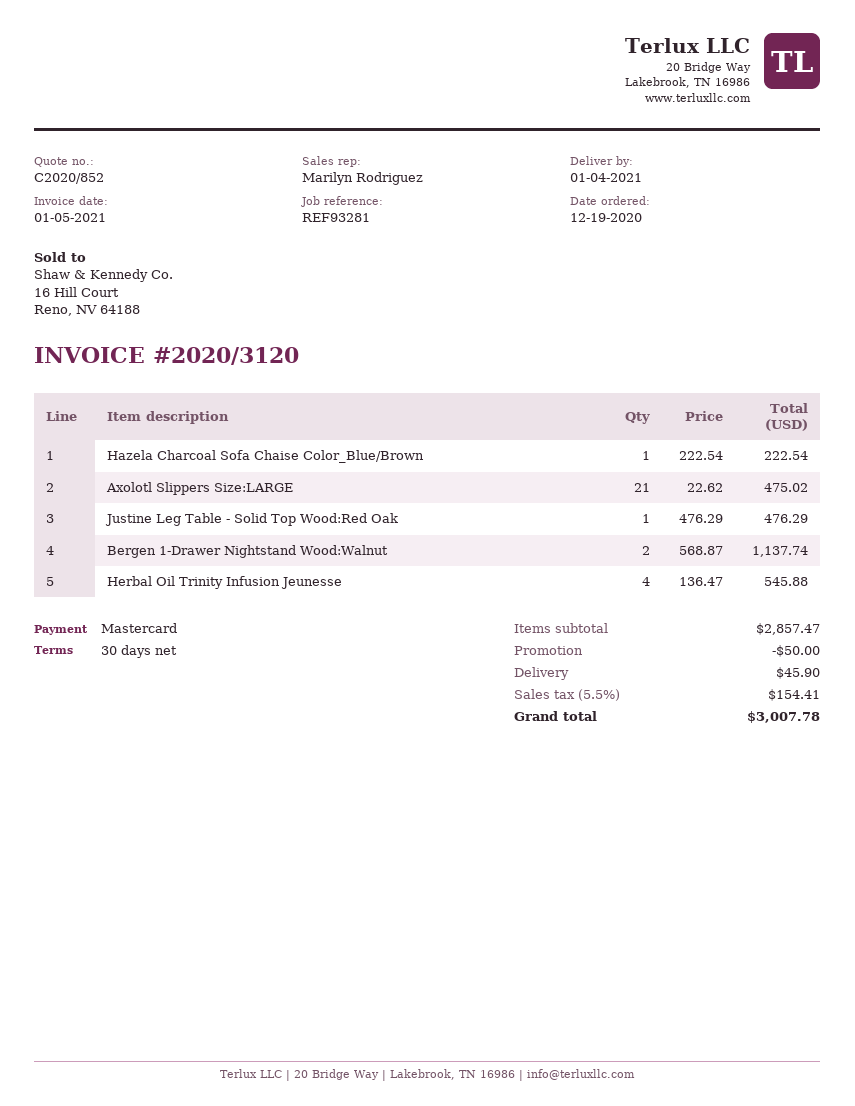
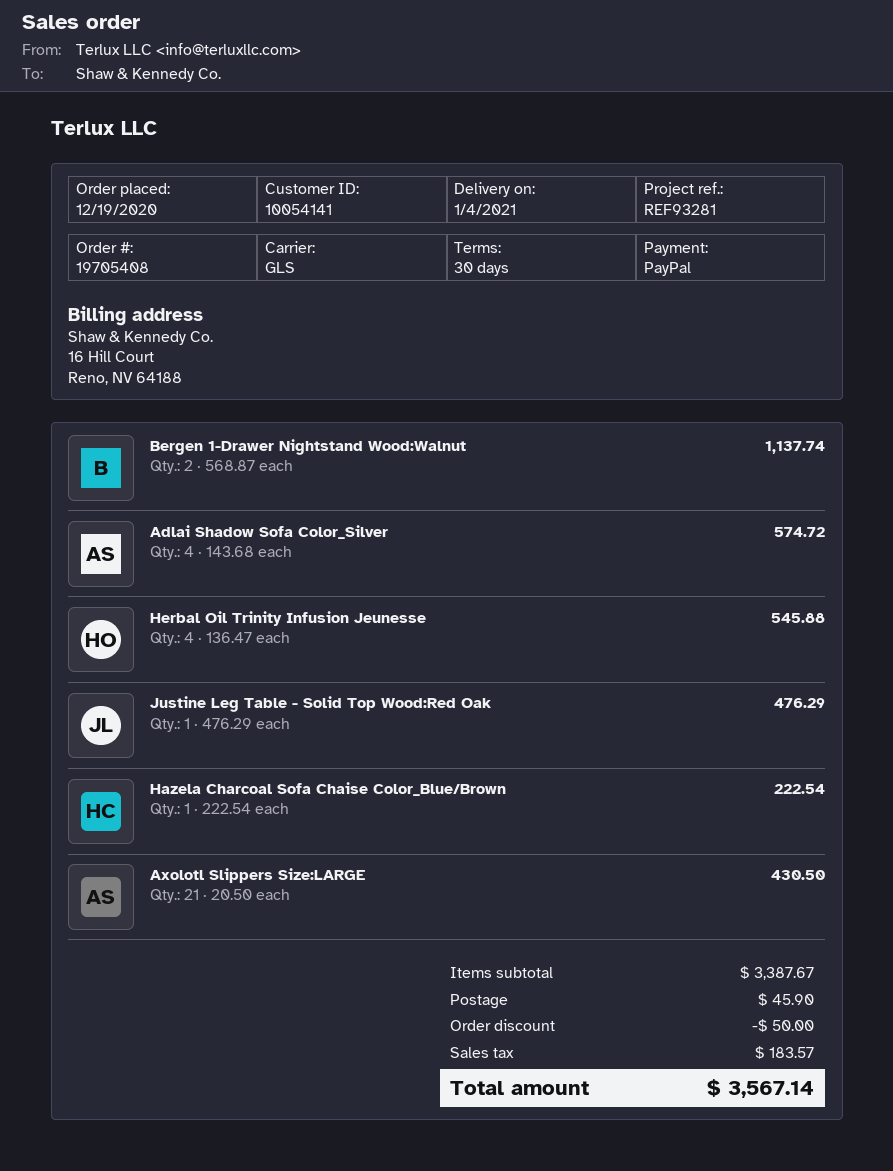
payment method: Mastercard -> PayPal
Axolotl Slippers Size:LARGE: 21 x 22.62 = 475.02 -> 21 x 20.50 = 430.50
Adlai Shadow Sofa Color_Silver: none -> 4 x 143.68 = 574.72
subtotal: 2857.47 -> 3387.67
tax: 154.41 -> 183.57
total: 3007.78 -> 3567.14

